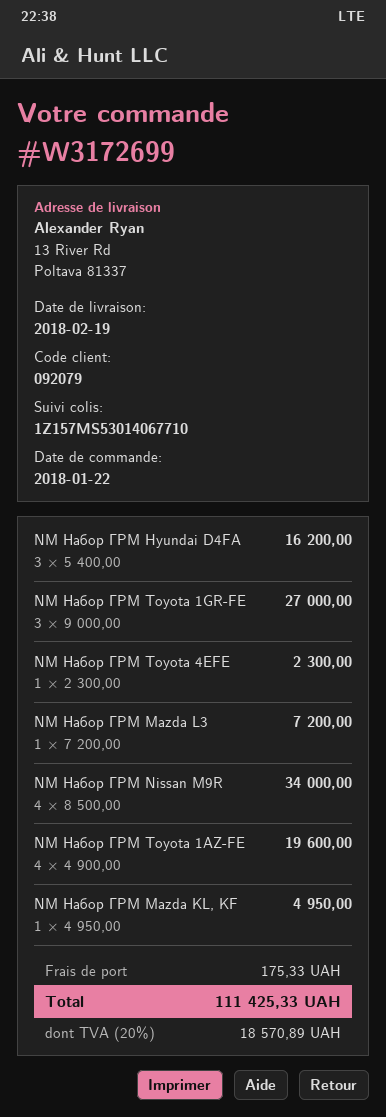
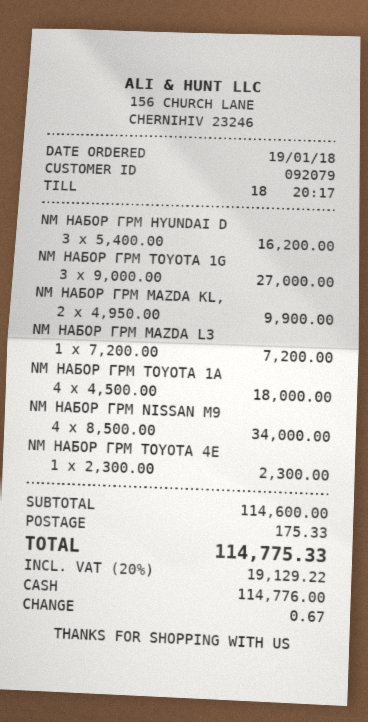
order date: 2018-01-22 -> 2018-01-19
NM Набор ГРМ Toyota 1AZ-FE: 4 x 4900.00 = 19600.00 -> 4 x 4500.00 = 18000.00
NM Набор ГРМ Mazda KL, KF: 1 x 4950.00 = 4950.00 -> 2 x 4950.00 = 9900.00
tax: 20% = 18570.89 -> 20% = 19129.22
total: 111425.33 -> 114775.33

